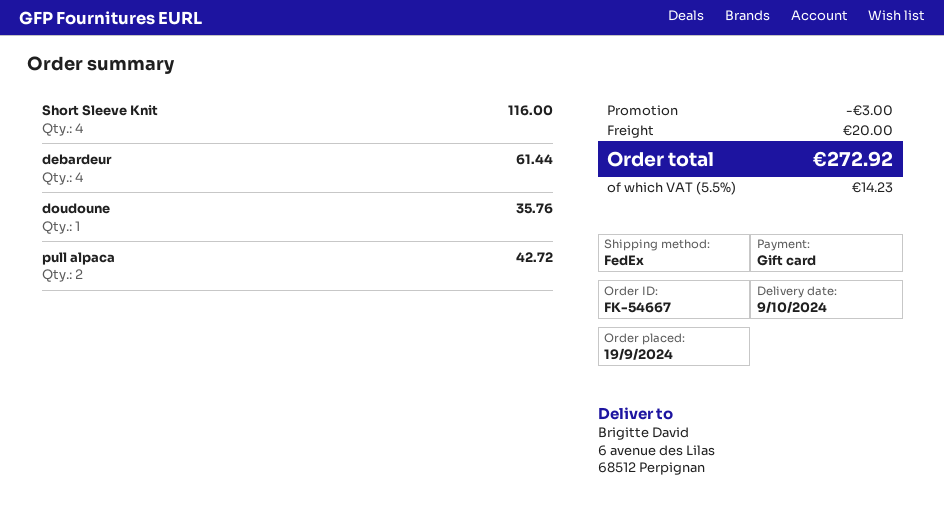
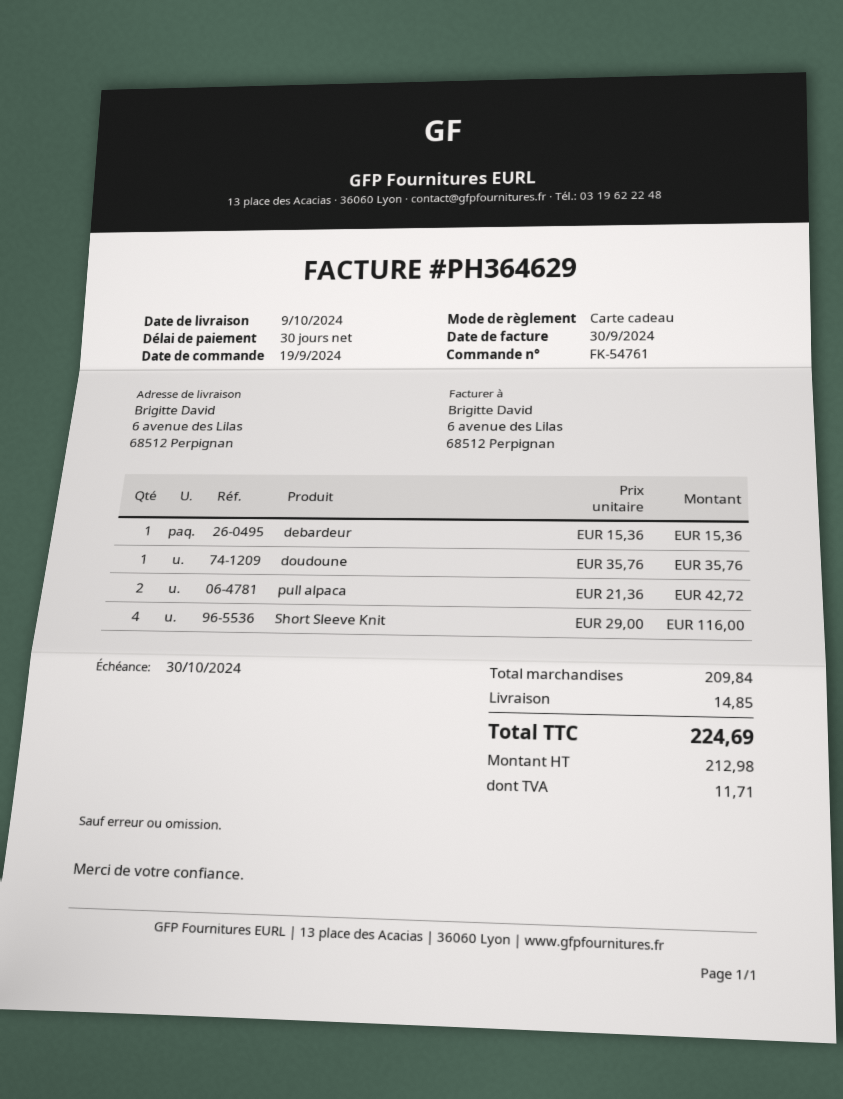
order number: FK-54667 -> FK-54761
debardeur: 4 for 61.44 -> 1 for 15.36
discount: 3.00 -> none
shipping: 20.00 -> 14.85
tax: 14.23 -> 11.71
total: 272.92 -> 224.69

